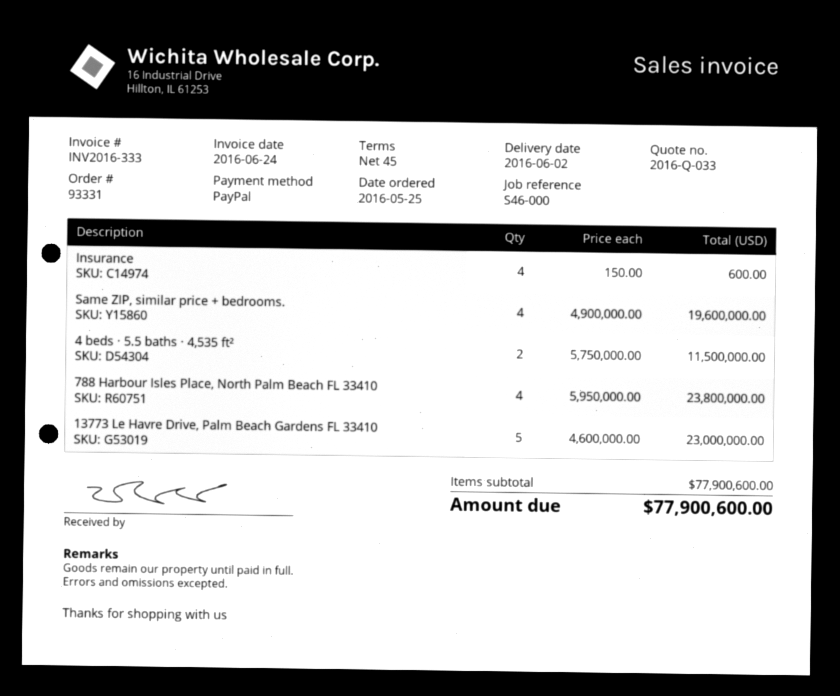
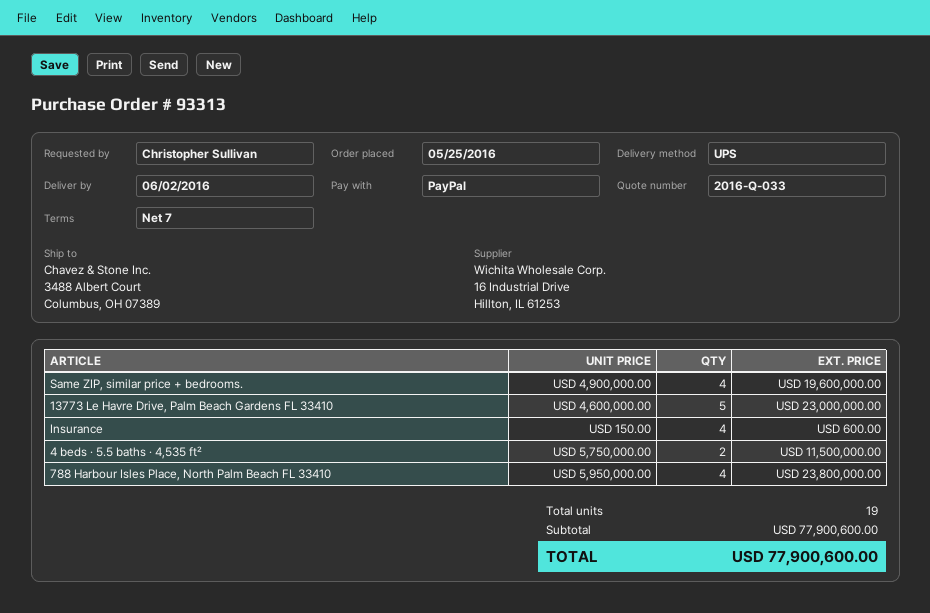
order number: 93331 -> 93313
payment terms: 45 days -> 7 days

